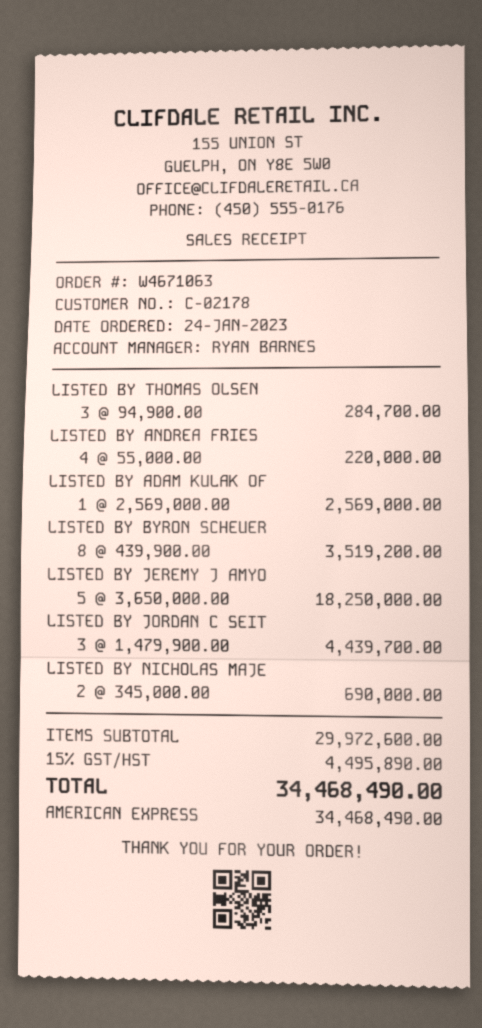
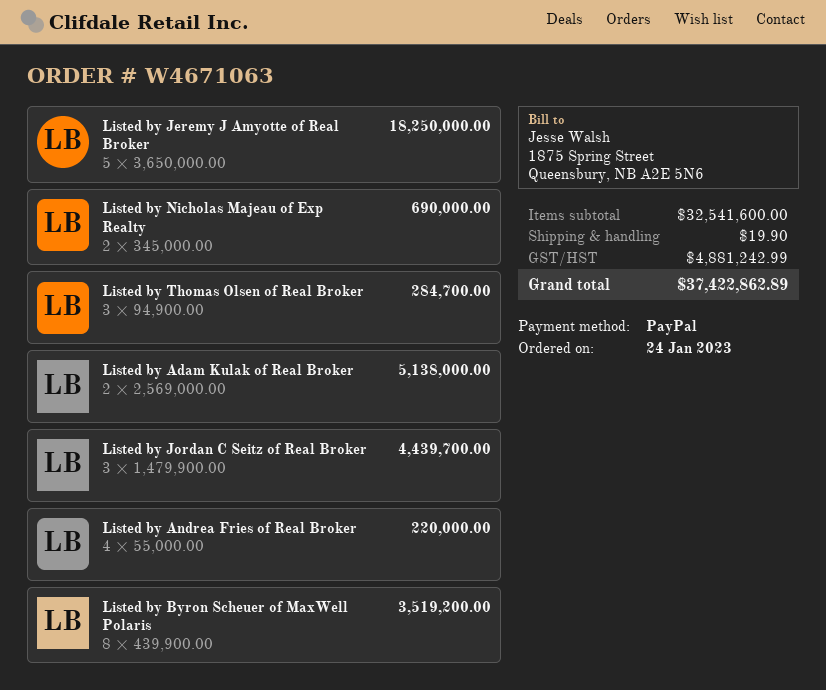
payment method: American Express -> PayPal
LISTED BY ADAM KULAK OF: 1 x 2569000.00 = 2569000.00 -> 2 x 2569000.00 = 5138000.00
subtotal: 29972600.00 -> 32541600.00
shipping: none -> 19.90
tax: 4495890.00 -> 4881242.99
total: 34468490.00 -> 37422862.89

